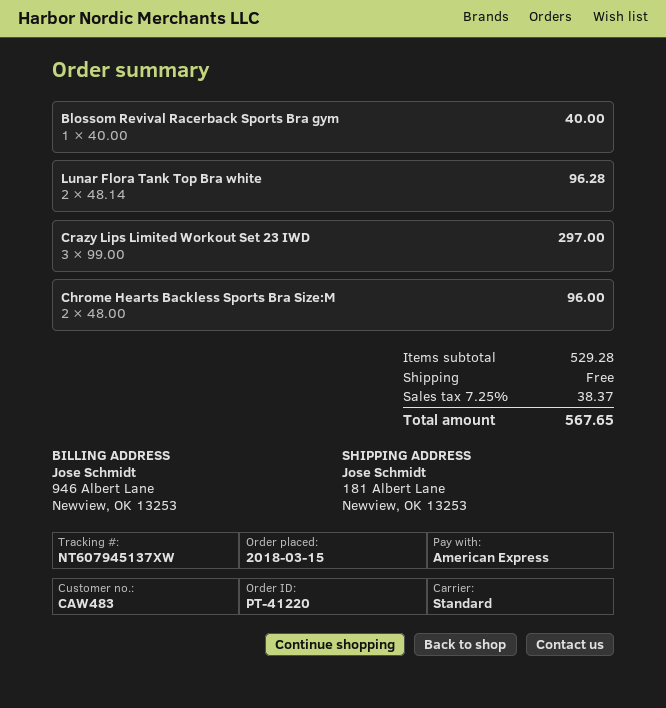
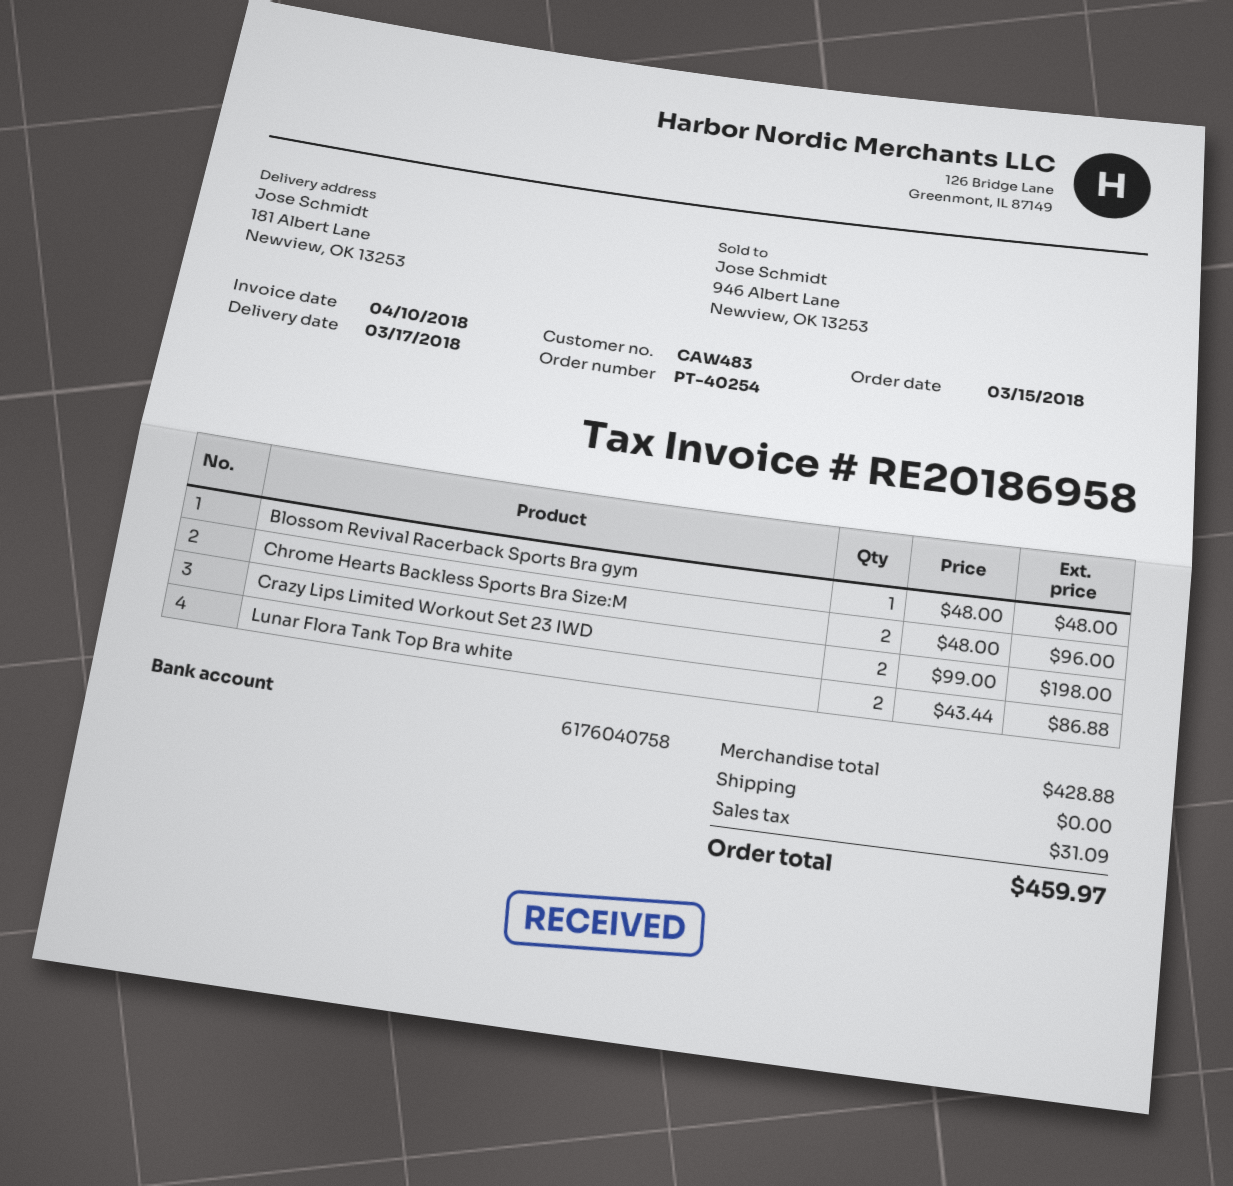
order number: PT-41220 -> PT-40254
Blossom Revival Racerback Sports Bra gym: 1 x 40.00 = 40.00 -> 1 x 48.00 = 48.00
Lunar Flora Tank Top Bra white: 2 x 48.14 = 96.28 -> 2 x 43.44 = 86.88
Crazy Lips Limited Workout Set 23 IWD: 3 x 99.00 = 297.00 -> 2 x 99.00 = 198.00
subtotal: 529.28 -> 428.88
tax: 38.37 -> 31.09
total: 567.65 -> 459.97

